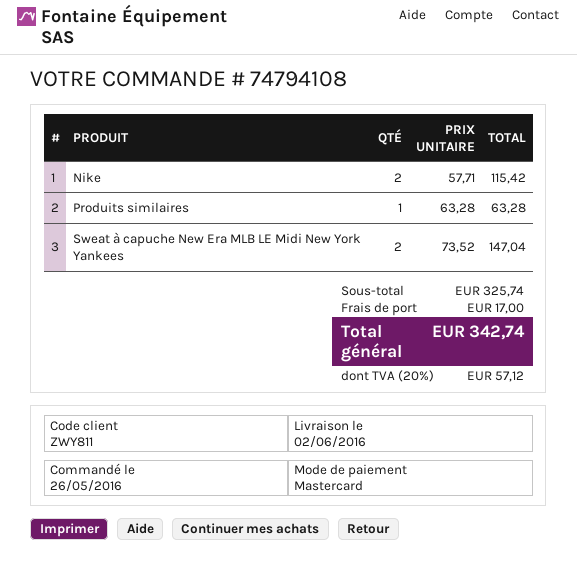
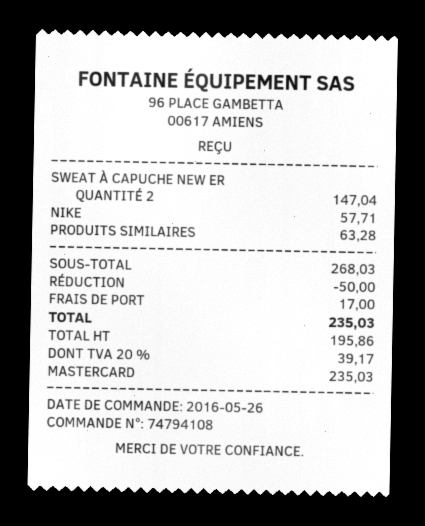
Nike: 2 for 115.42 -> 1 for 57.71
subtotal: 325.74 -> 268.03
discount: none -> 50.00
tax: 20% = 57.12 -> 20% = 39.17
total: 342.74 -> 235.03

